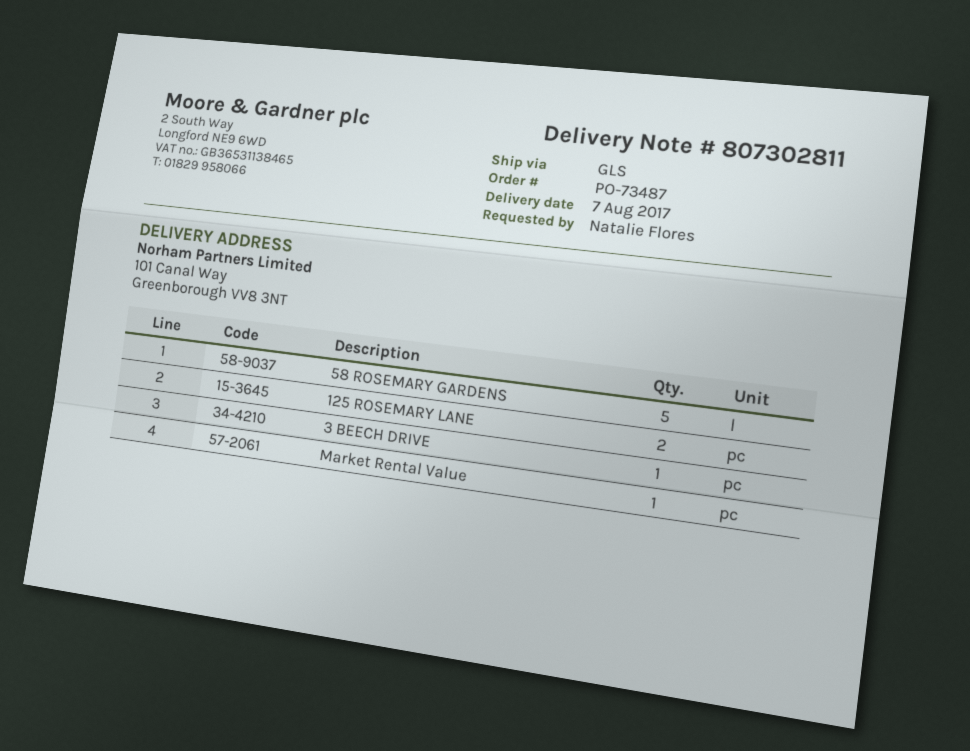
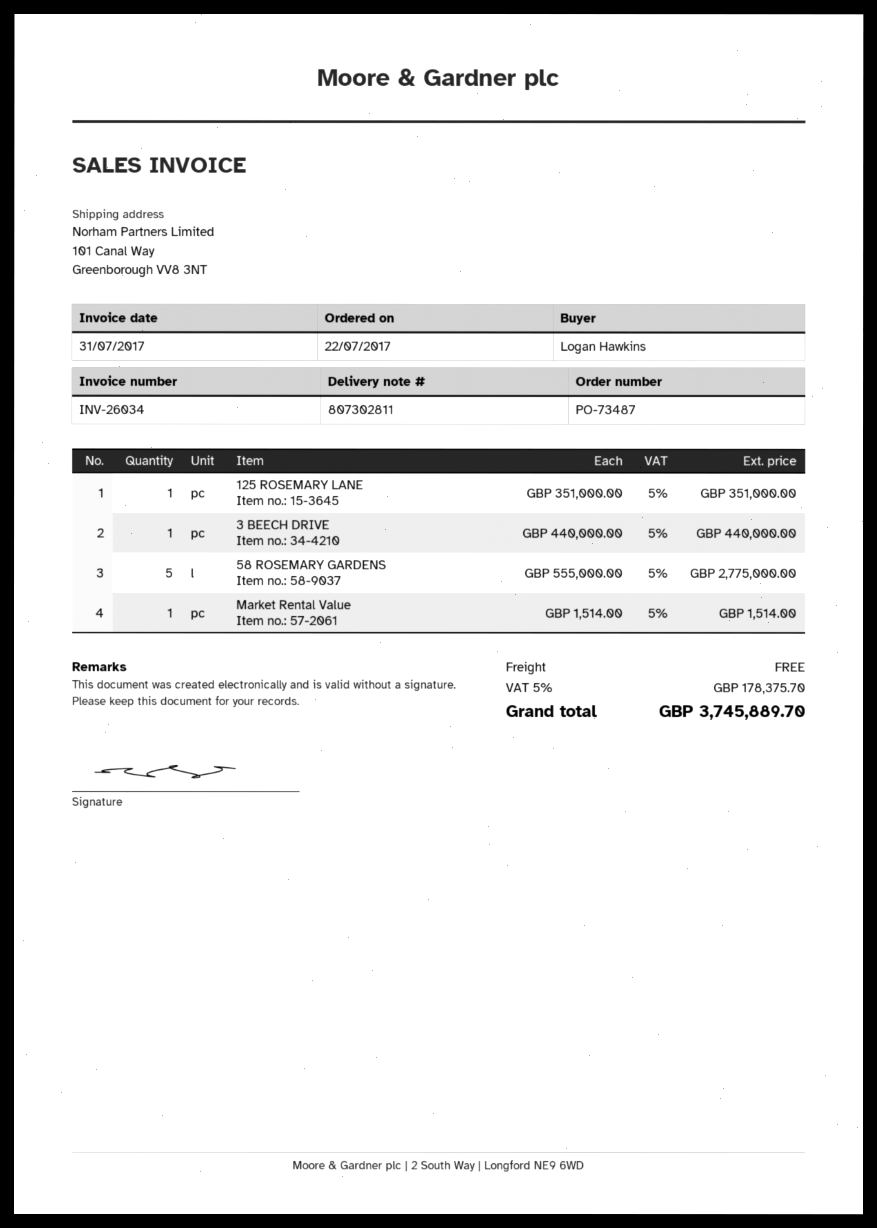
ordered by: Natalie Flores -> Logan Hawkins
125 ROSEMARY LANE: 2 -> 1

